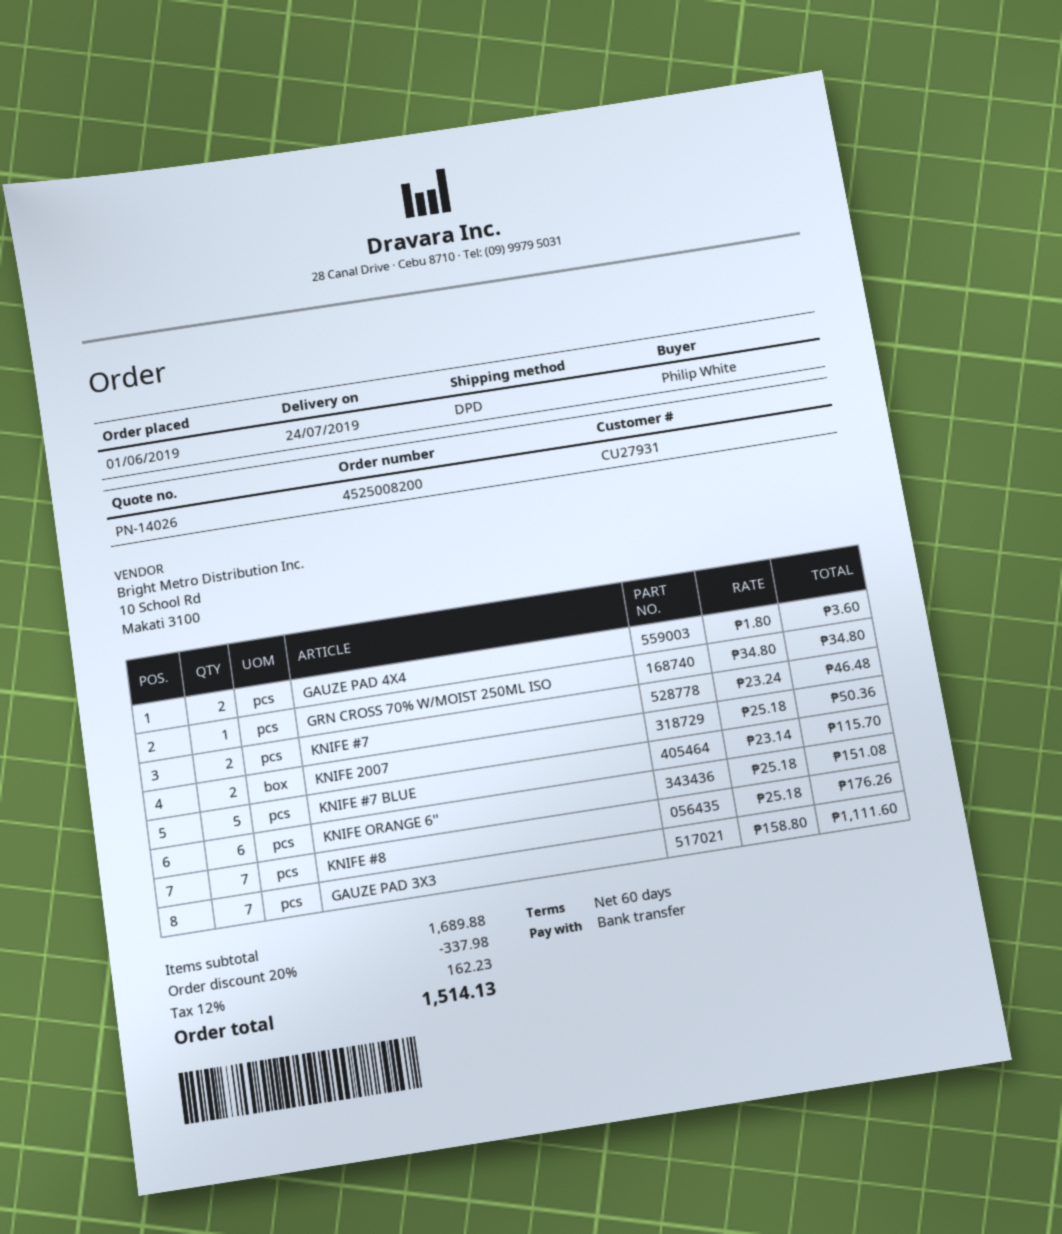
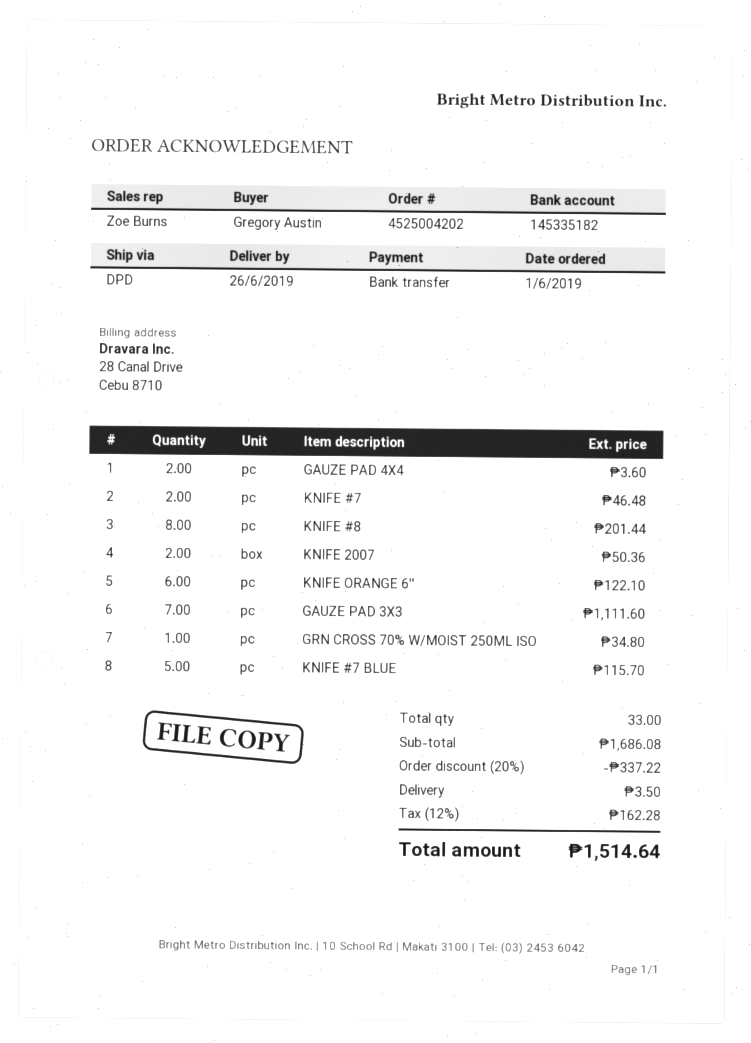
order number: 4525008200 -> 4525004202
delivery date: 2019-07-24 -> 2019-06-26
ordered by: Philip White -> Gregory Austin
KNIFE ORANGE 6'': 6 for 151.08 -> 6 for 122.10
KNIFE #8: 7 for 176.26 -> 8 for 201.44
subtotal: 1689.88 -> 1686.08
discount: 20% = 337.98 -> 20% = 337.22
shipping: none -> 3.50
tax: 12% = 162.23 -> 12% = 162.28
total: 1514.13 -> 1514.64

